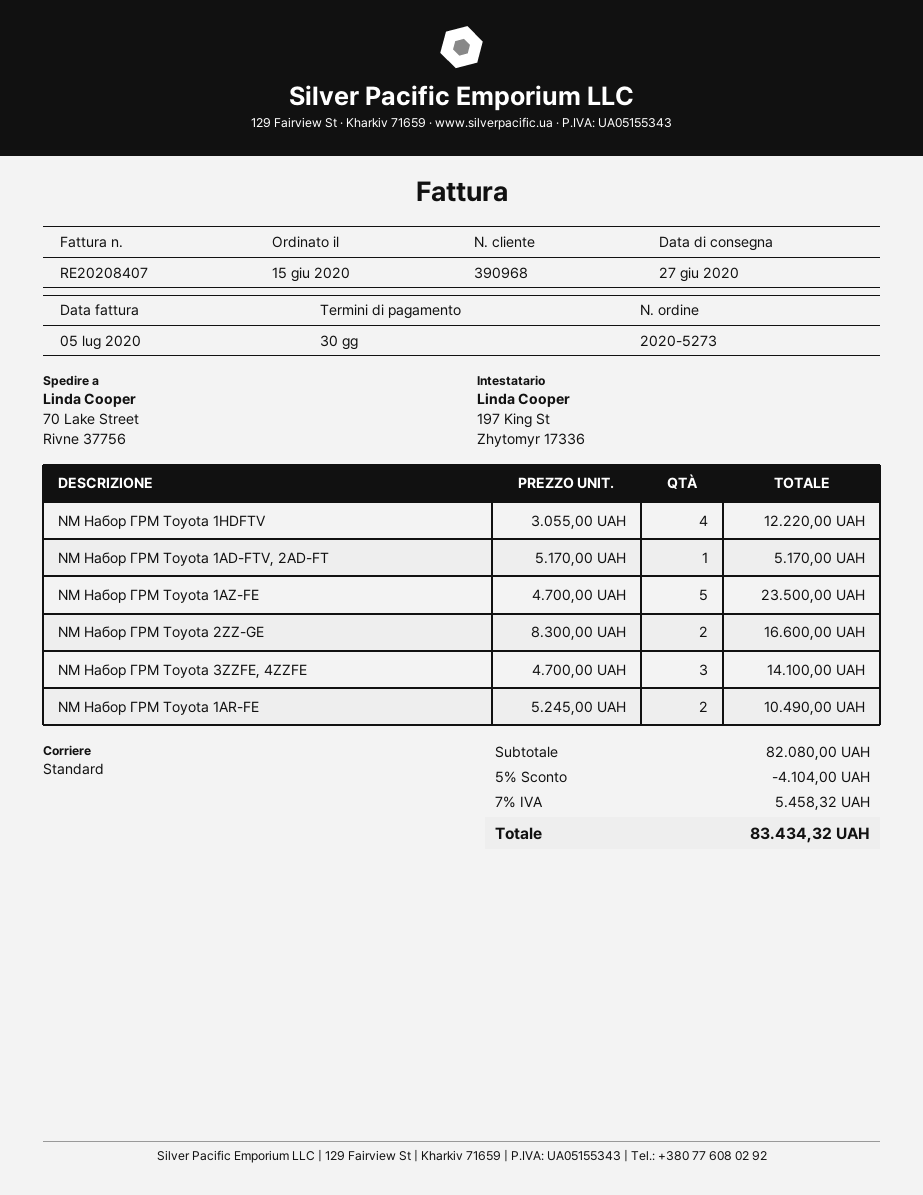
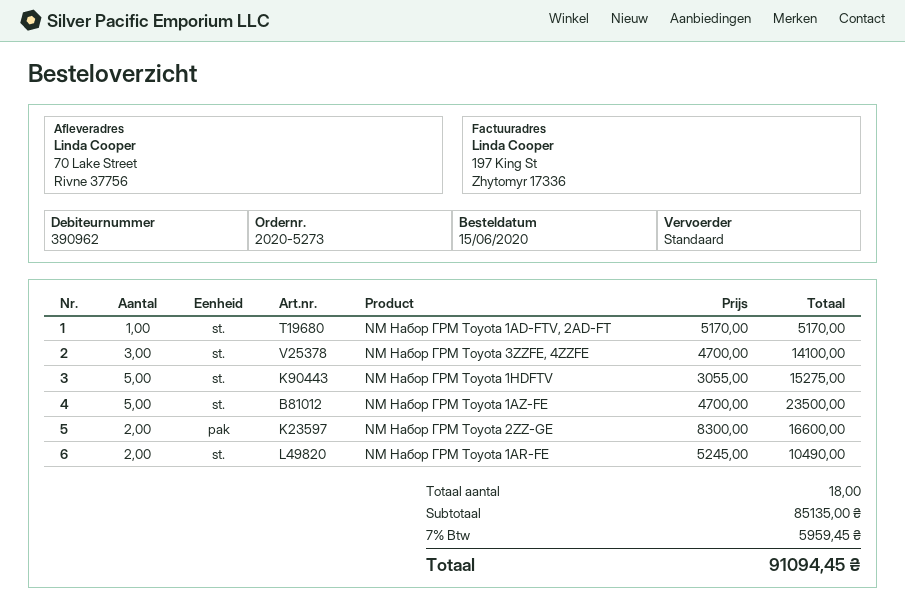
customer number: 390968 -> 390962
NM Набор ГРМ Toyota 1HDFTV: 4 x 3055.00 = 12220.00 -> 5 x 3055.00 = 15275.00
subtotal: 82080.00 -> 85135.00
discount: 5% = 4104.00 -> none
tax: 7% = 5458.32 -> 7% = 5959.45
total: 83434.32 -> 91094.45

